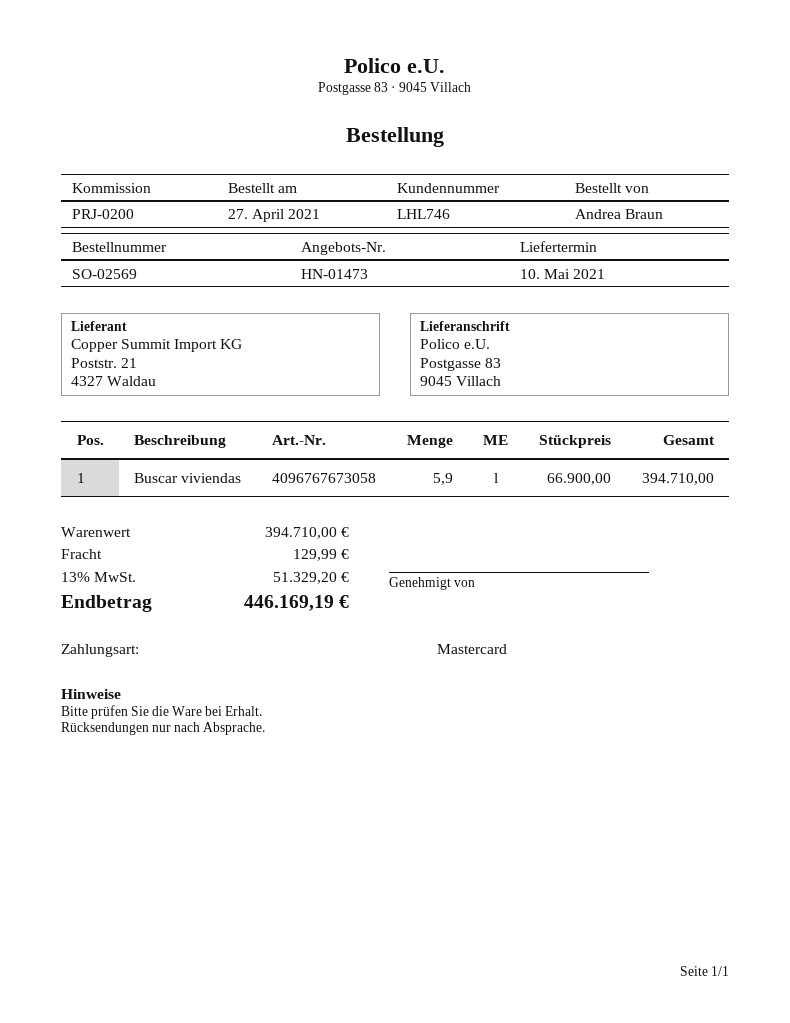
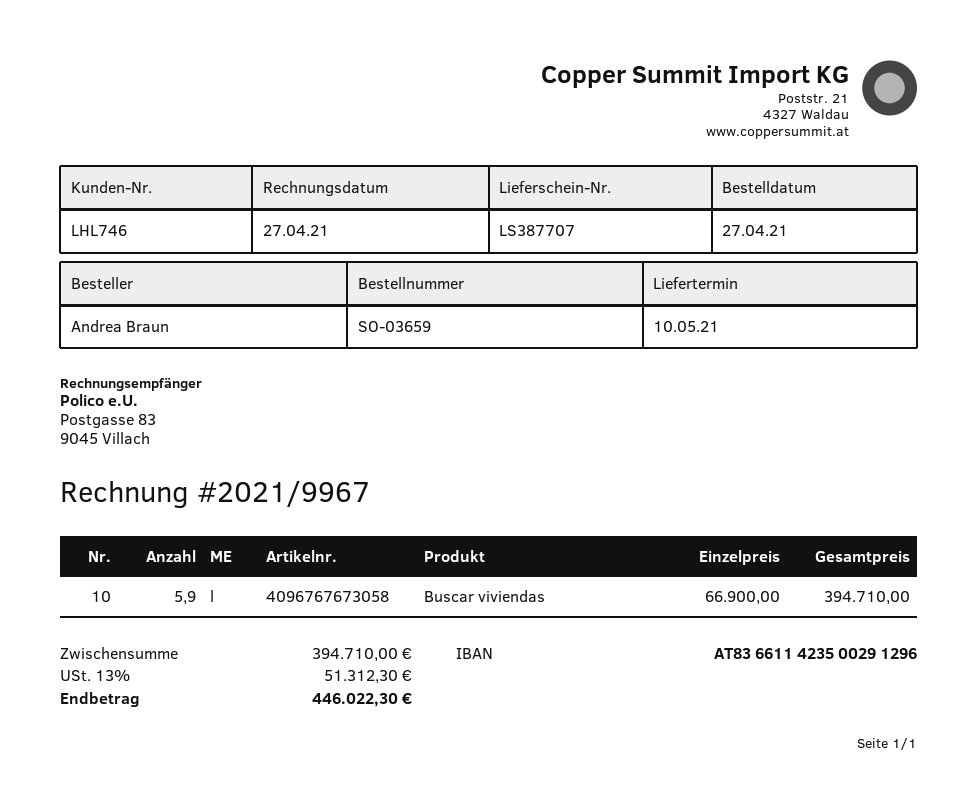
order number: SO-02569 -> SO-03659
shipping: 129.99 -> none
tax: 13% = 51329.20 -> 13% = 51312.30
total: 446169.19 -> 446022.30

